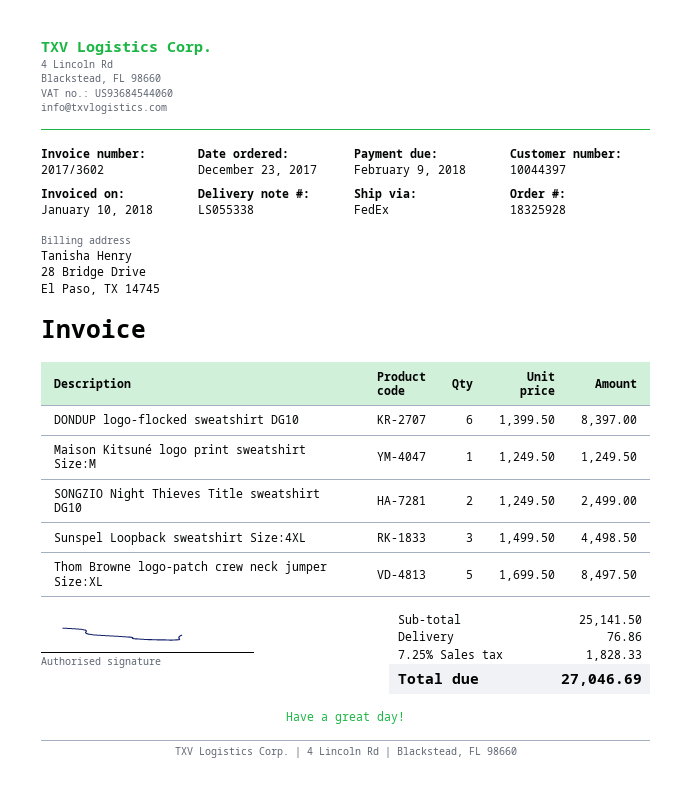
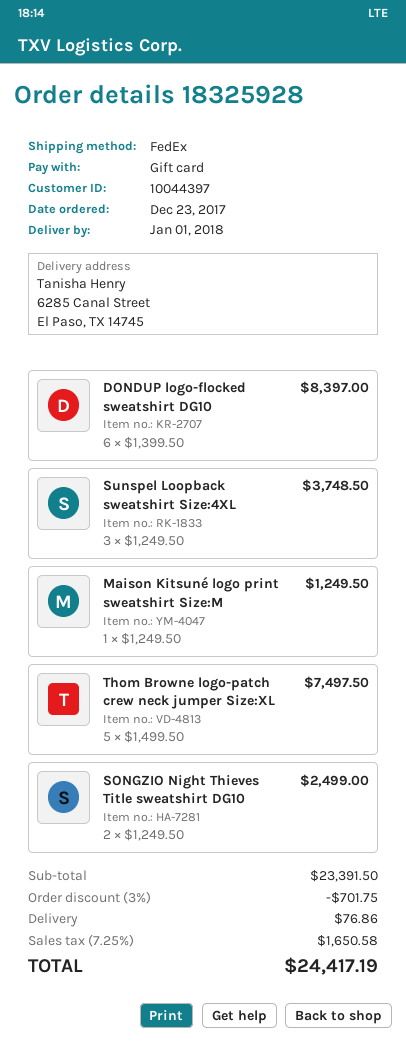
Sunspel Loopback sweatshirt Size:4XL: 3 x 1499.50 = 4498.50 -> 3 x 1249.50 = 3748.50
Thom Browne logo-patch crew neck jumper Size:XL: 5 x 1699.50 = 8497.50 -> 5 x 1499.50 = 7497.50
subtotal: 25141.50 -> 23391.50
discount: none -> 3% = 701.75
tax: 7.25% = 1828.33 -> 7.25% = 1650.58
total: 27046.69 -> 24417.19

